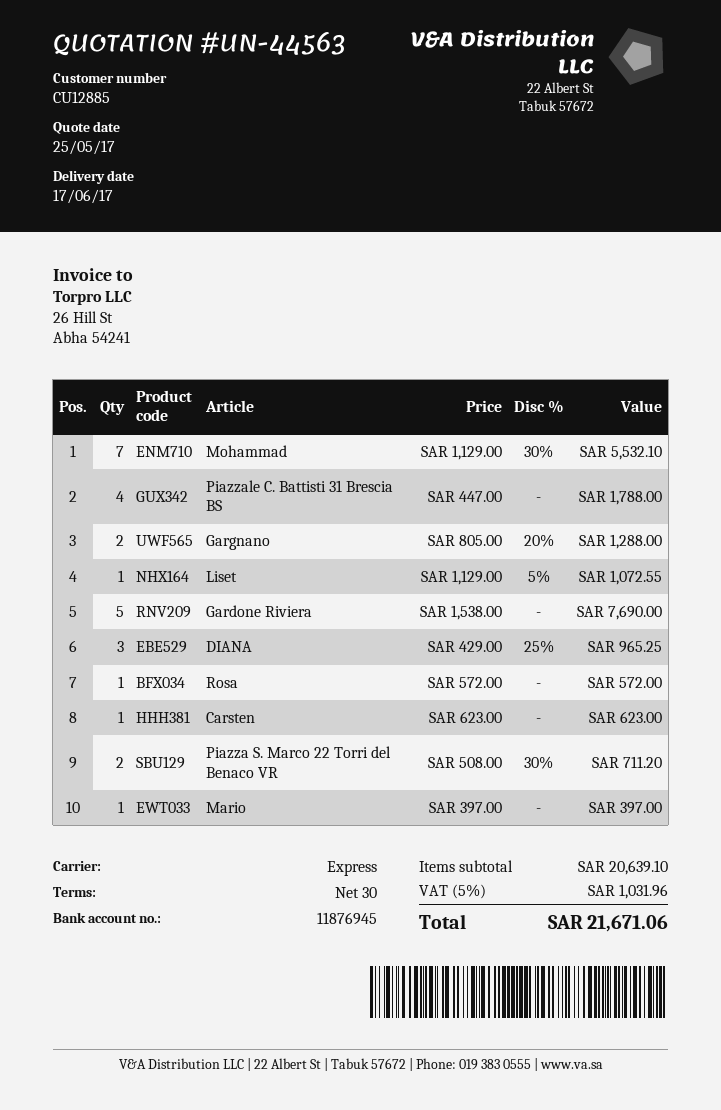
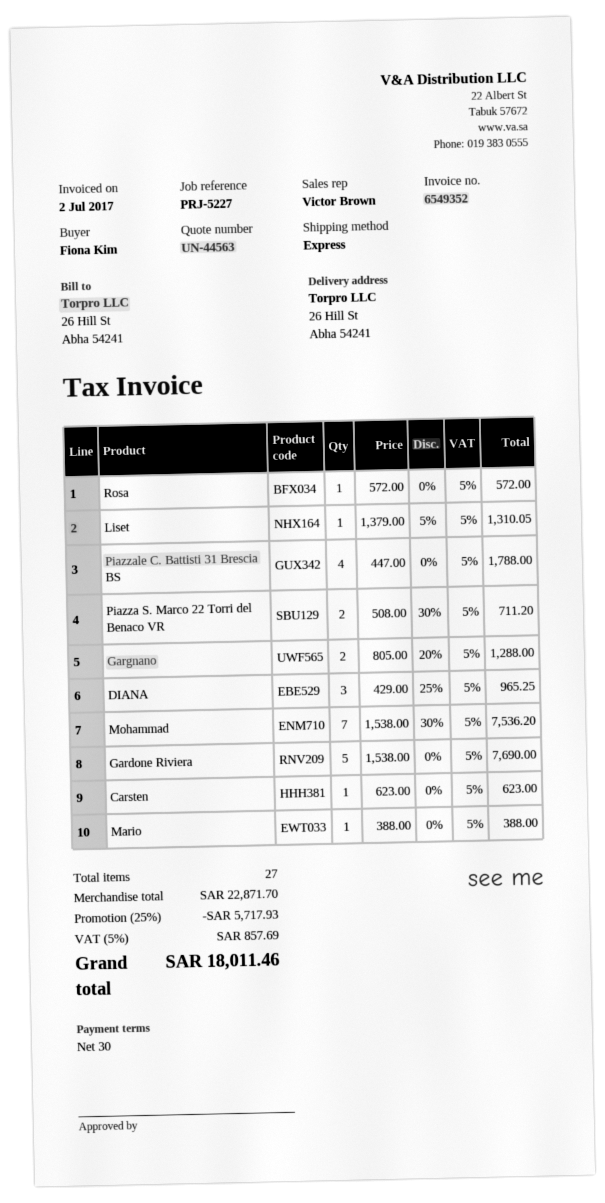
Mohammad: 7 x 1129.00 - 30% = 5532.10 -> 7 x 1538.00 - 30% = 7536.20
Liset: 1 x 1129.00 - 5% = 1072.55 -> 1 x 1379.00 - 5% = 1310.05
Mario: 1 x 397.00 = 397.00 -> 1 x 388.00 = 388.00
subtotal: 20639.10 -> 22871.70
discount: none -> 25% = 5717.93
tax: 5% = 1031.96 -> 5% = 857.69
total: 21671.06 -> 18011.46

